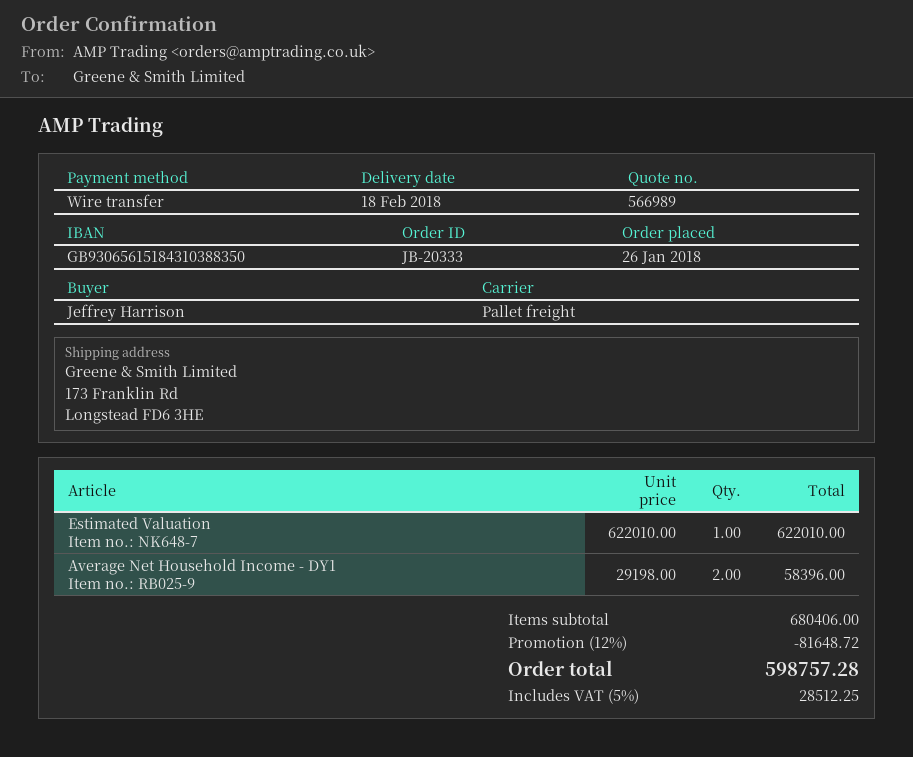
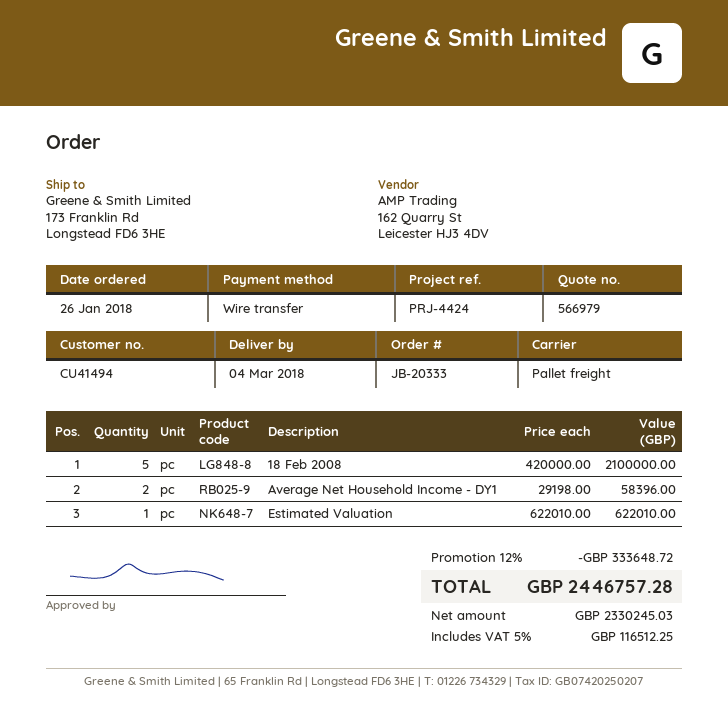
quote number: 566989 -> 566979
delivery date: 2018-02-18 -> 2018-03-04
18 Feb 2008: none -> 5 x 420000.00 = 2100000.00
discount: 12% = 81648.72 -> 12% = 333648.72
tax: 5% = 28512.25 -> 5% = 116512.25
total: 598757.28 -> 2446757.28

